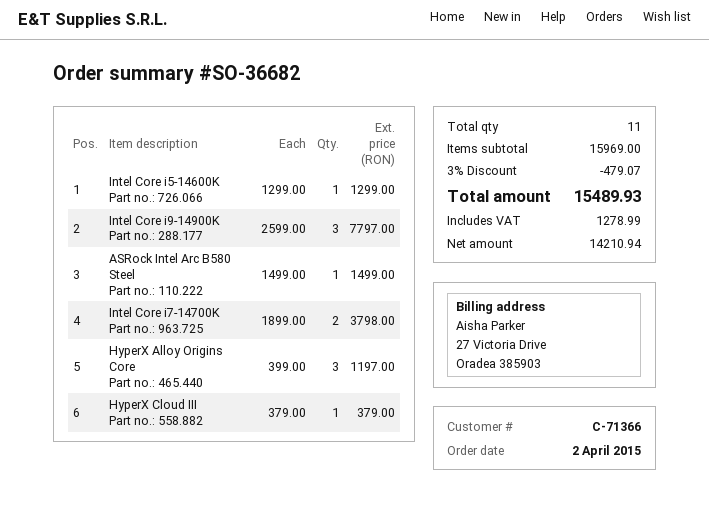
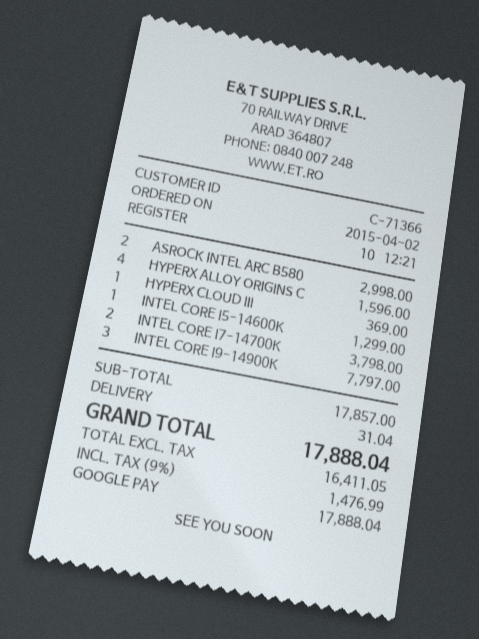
ASRock Intel Arc B580 Steel: 1 for 1499.00 -> 2 for 2998.00
HyperX Alloy Origins Core: 3 for 1197.00 -> 4 for 1596.00
HyperX Cloud III: 1 for 379.00 -> 1 for 369.00
subtotal: 15969.00 -> 17857.00
discount: 3% = 479.07 -> none
shipping: none -> 31.04
net: 14210.94 -> 16411.05
tax: 1278.99 -> 1476.99
total: 15489.93 -> 17888.04

